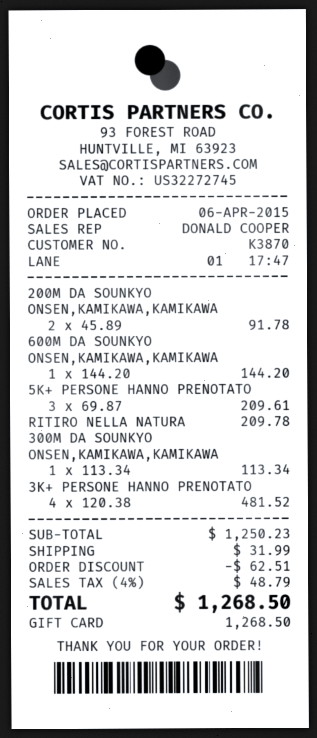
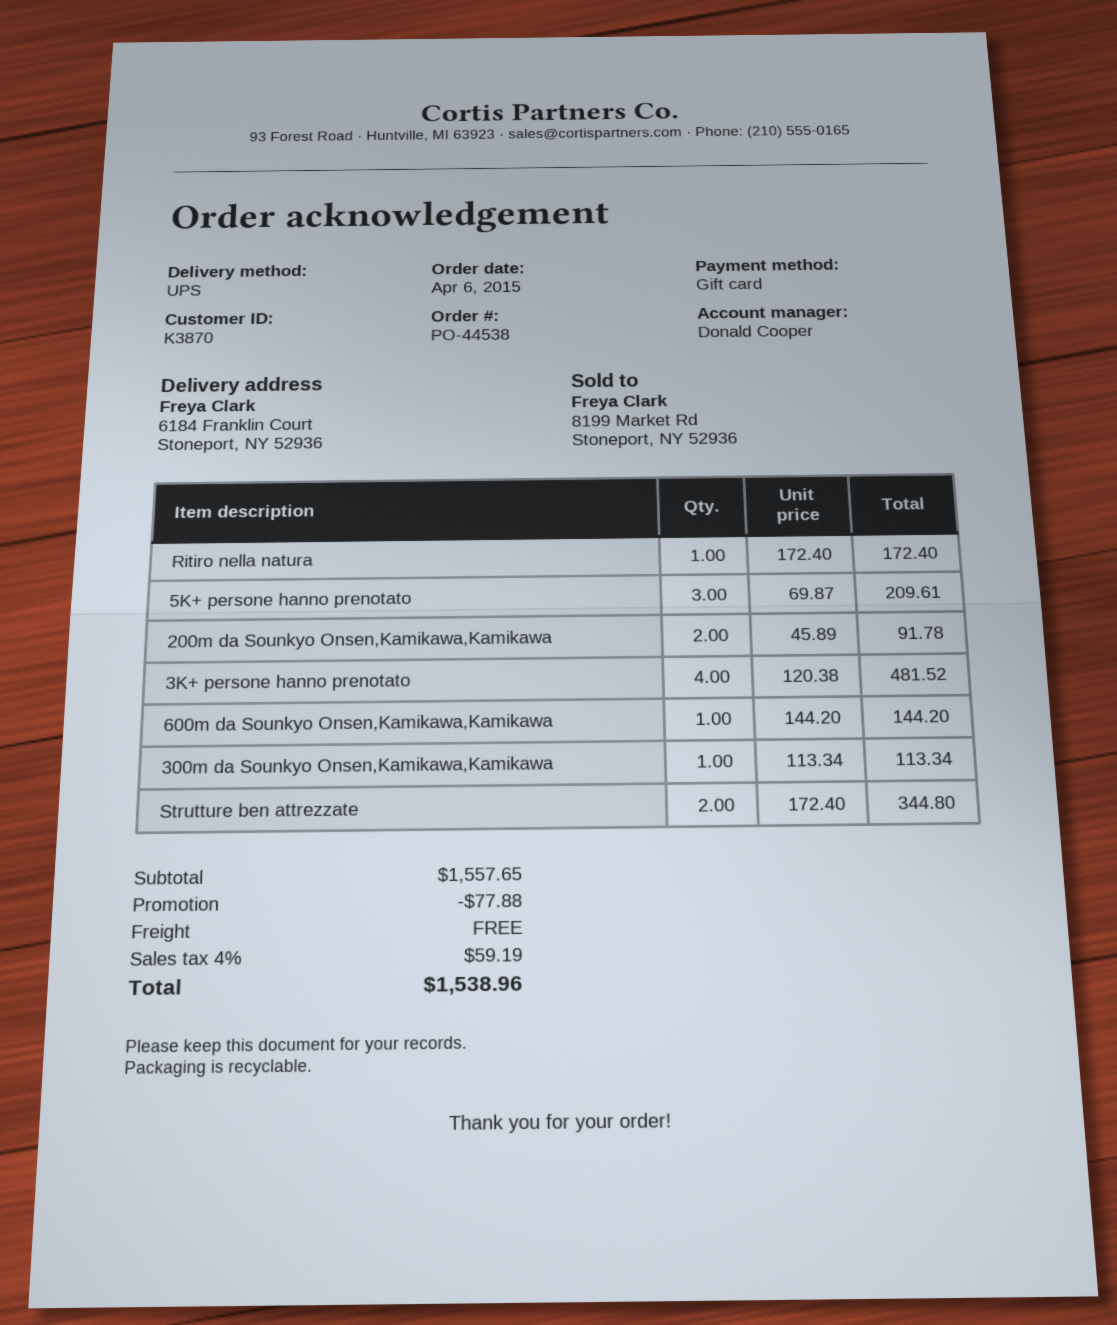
RITIRO NELLA NATURA: 1 x 209.78 = 209.78 -> 1 x 172.40 = 172.40
Strutture ben attrezzate: none -> 2 x 172.40 = 344.80
subtotal: 1250.23 -> 1557.65
discount: 62.51 -> 77.88
shipping: 31.99 -> 0.00
tax: 4% = 48.79 -> 4% = 59.19
total: 1268.50 -> 1538.96

